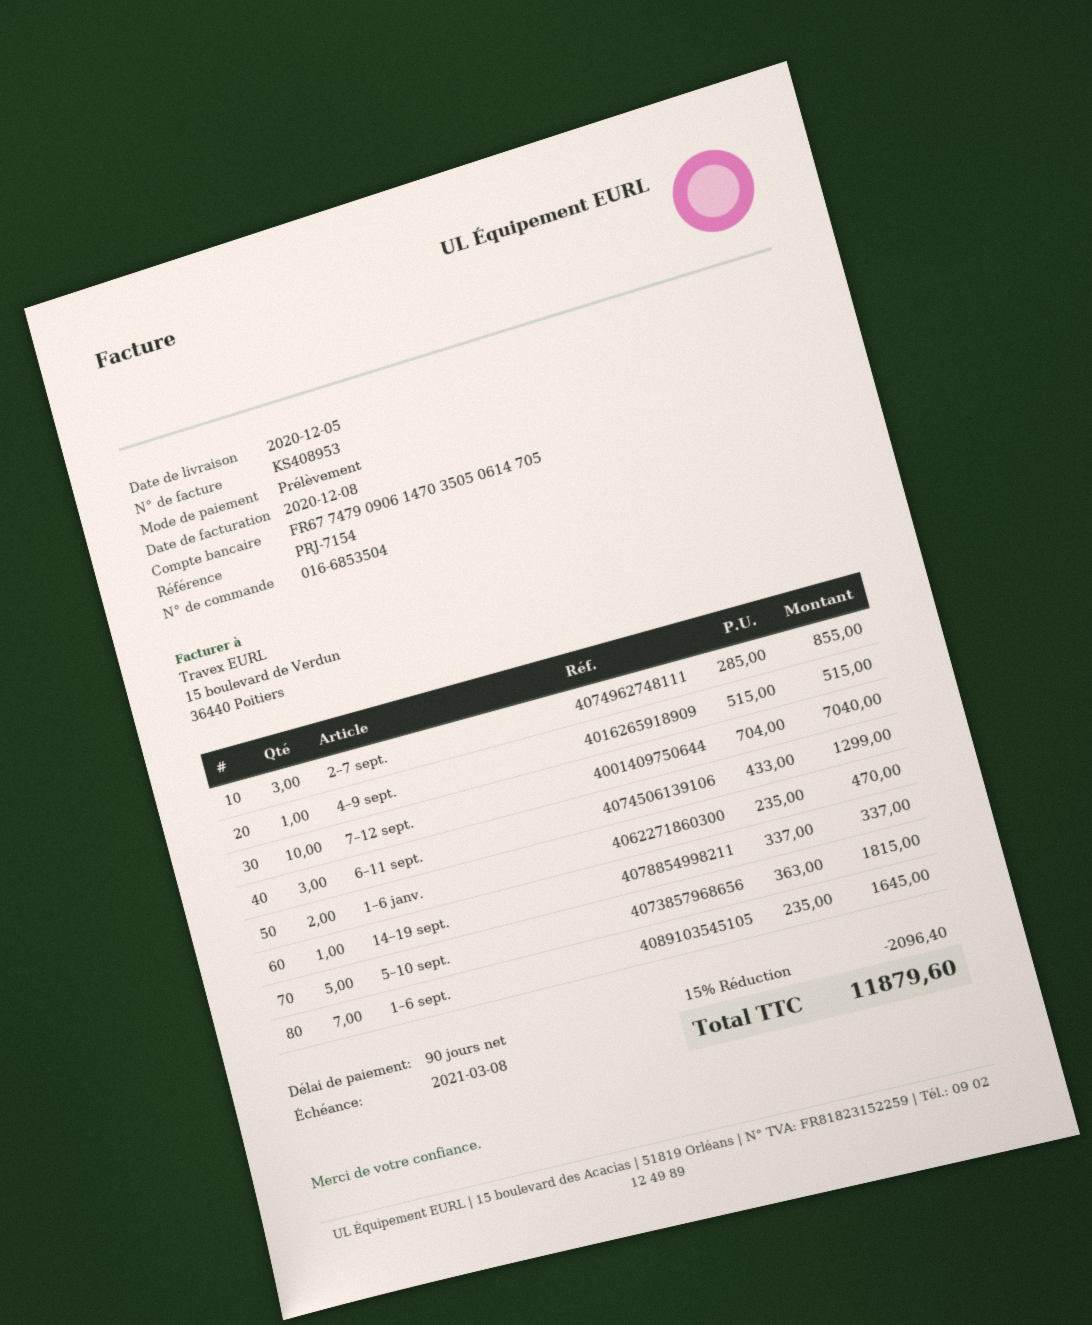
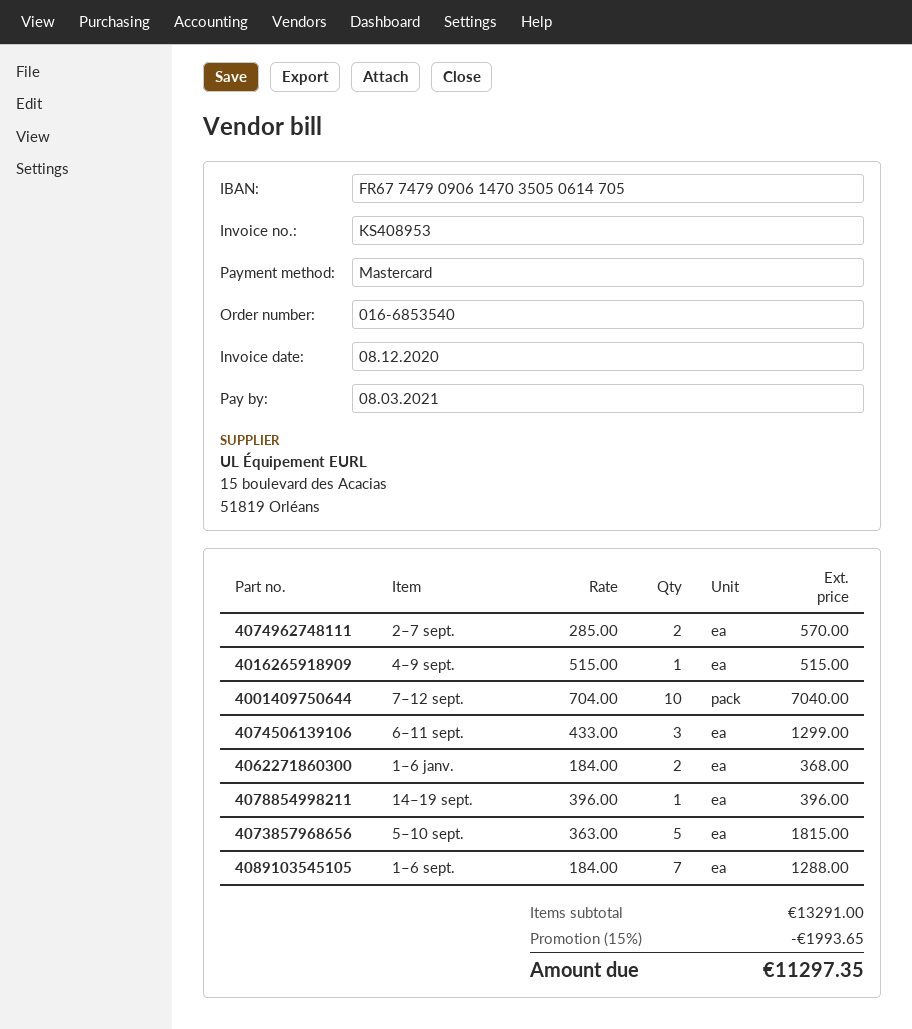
order number: 016-6853504 -> 016-6853540
payment method: direct debit -> Mastercard
2–7 sept.: 3 x 285.00 = 855.00 -> 2 x 285.00 = 570.00
1–6 janv.: 2 x 235.00 = 470.00 -> 2 x 184.00 = 368.00
14–19 sept.: 1 x 337.00 = 337.00 -> 1 x 396.00 = 396.00
1–6 sept.: 7 x 235.00 = 1645.00 -> 7 x 184.00 = 1288.00
discount: 15% = 2096.40 -> 15% = 1993.65
total: 11879.60 -> 11297.35

